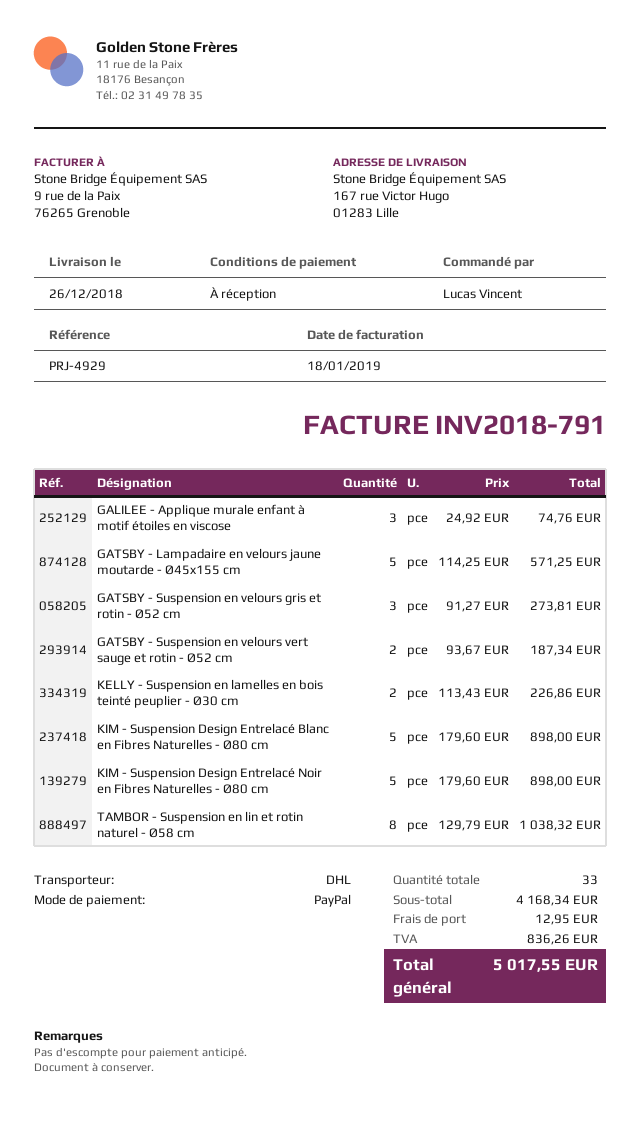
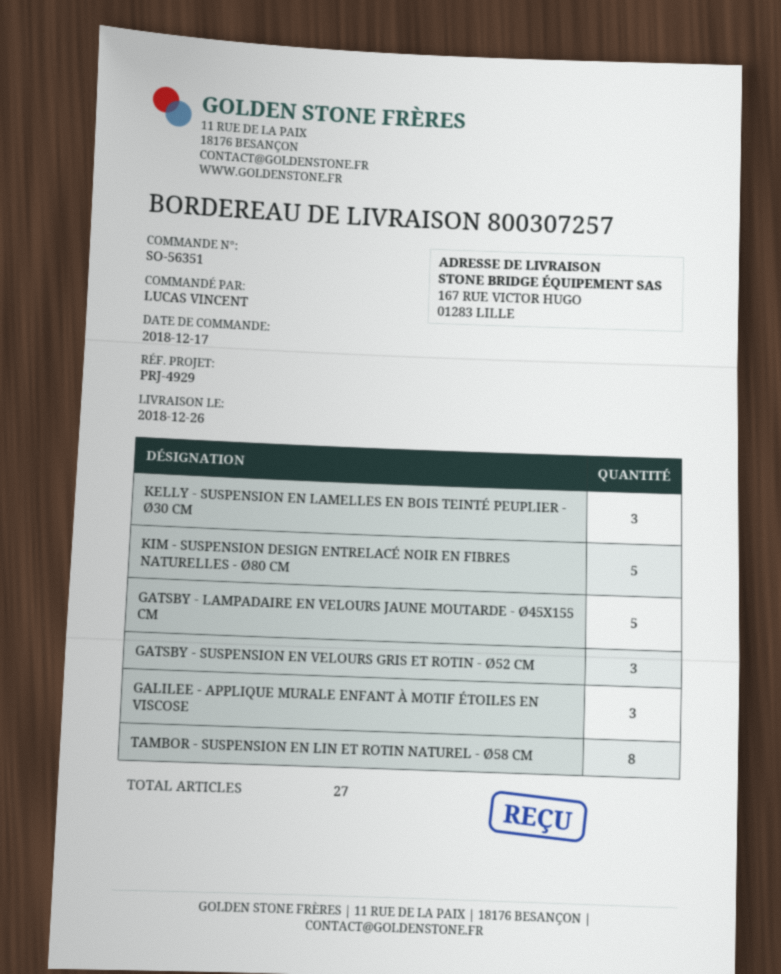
GATSBY - Suspension en velours vert sauge et rotin - Ø52 cm: 2 -> none
KELLY - Suspension en lamelles en bois teinté peuplier - Ø30 cm: 2 -> 3
KIM - Suspension Design Entrelacé Blanc en Fibres Naturelles - Ø80 cm: 5 -> none
total quantity: 33 -> 27

